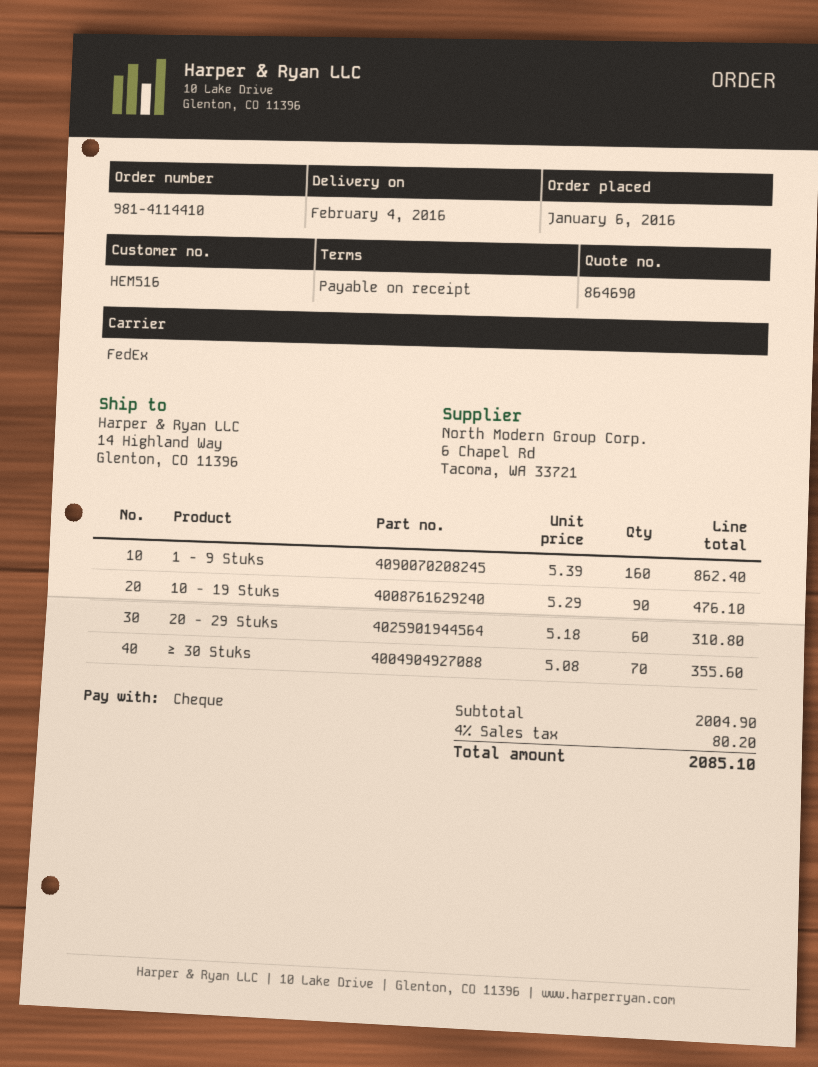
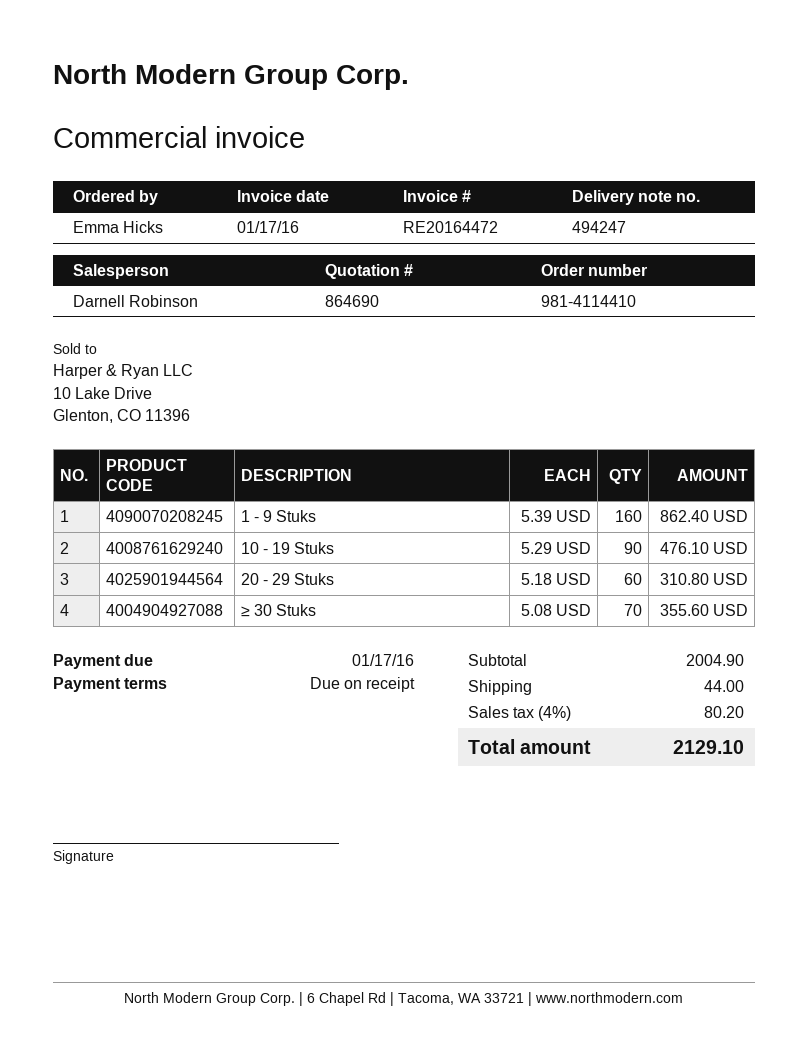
shipping: none -> 44.00
total: 2085.10 -> 2129.10

